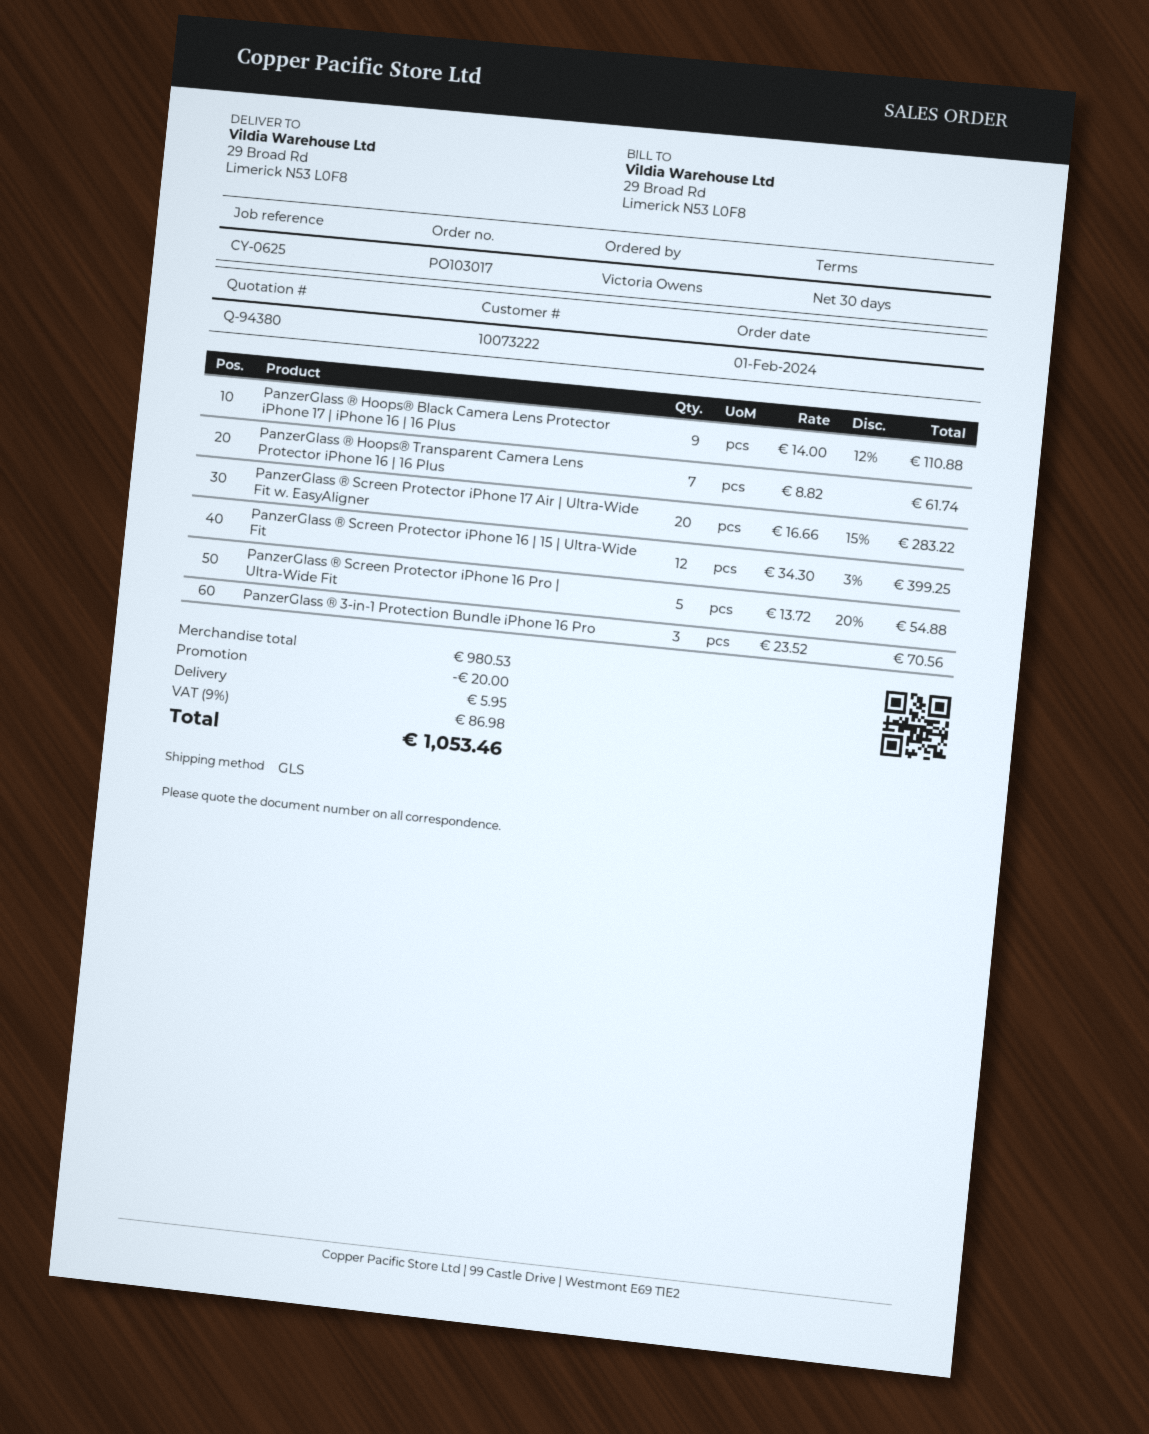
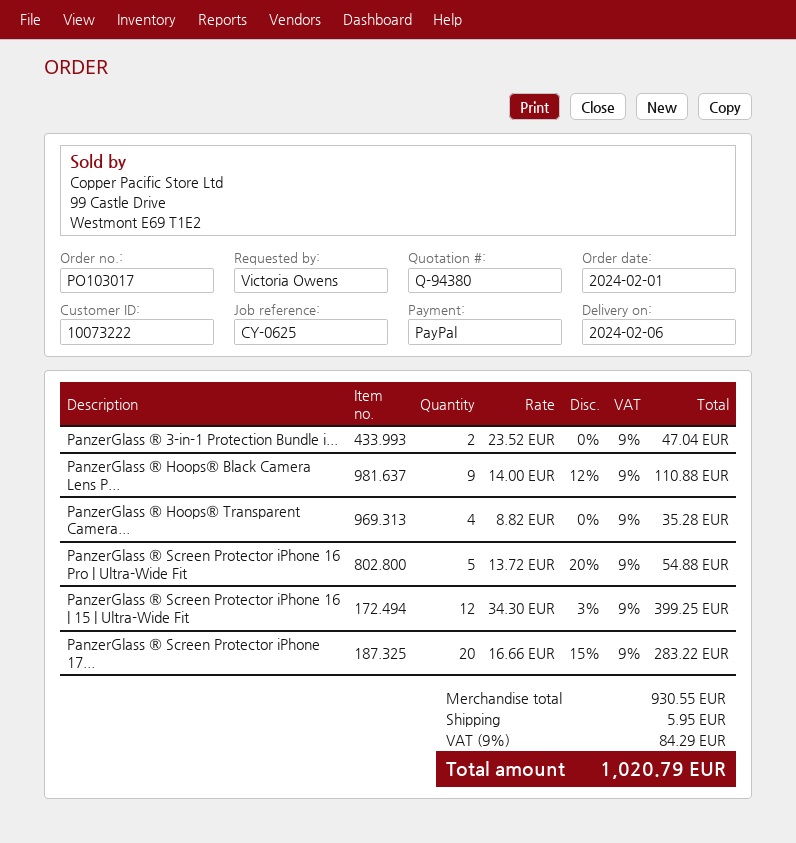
PanzerGlass ® Hoops® Transparent Camera Lens Protector iPhone 16 | 16 Plus: 7 x 8.82 = 61.74 -> 4 x 8.82 = 35.28
PanzerGlass ® 3-in-1 Protection Bundle iPhone 16 Pro: 3 x 23.52 = 70.56 -> 2 x 23.52 = 47.04
subtotal: 980.53 -> 930.55
discount: 20.00 -> none
tax: 9% = 86.98 -> 9% = 84.29
total: 1053.46 -> 1020.79

